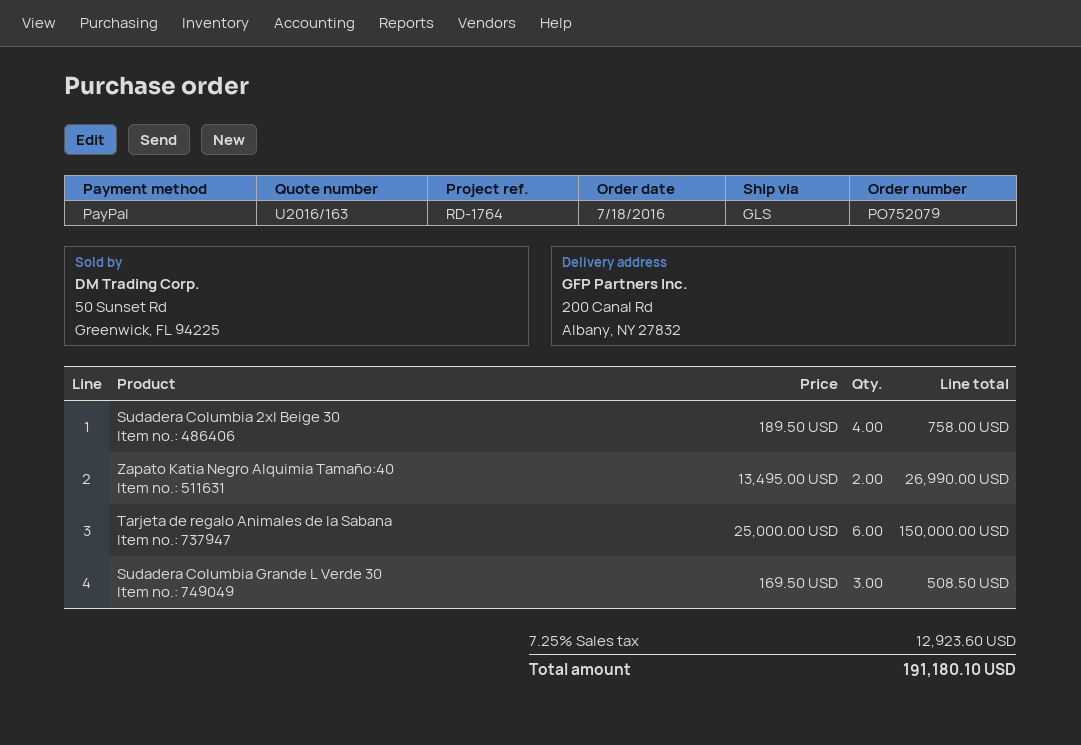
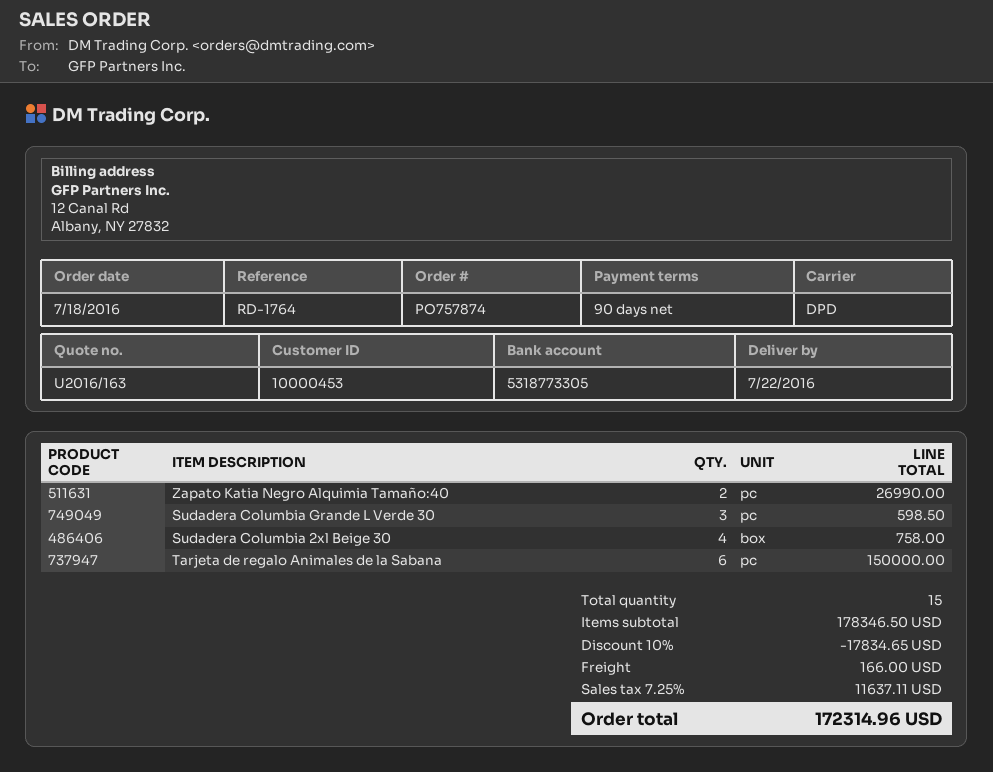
order number: PO752079 -> PO757874
shipping method: GLS -> DPD
Sudadera Columbia Grande L Verde 30: 3 for 508.50 -> 3 for 598.50
discount: none -> 10% = 17834.65
shipping: none -> 166.00
tax: 7.25% = 12923.60 -> 7.25% = 11637.11
total: 191180.10 -> 172314.96

